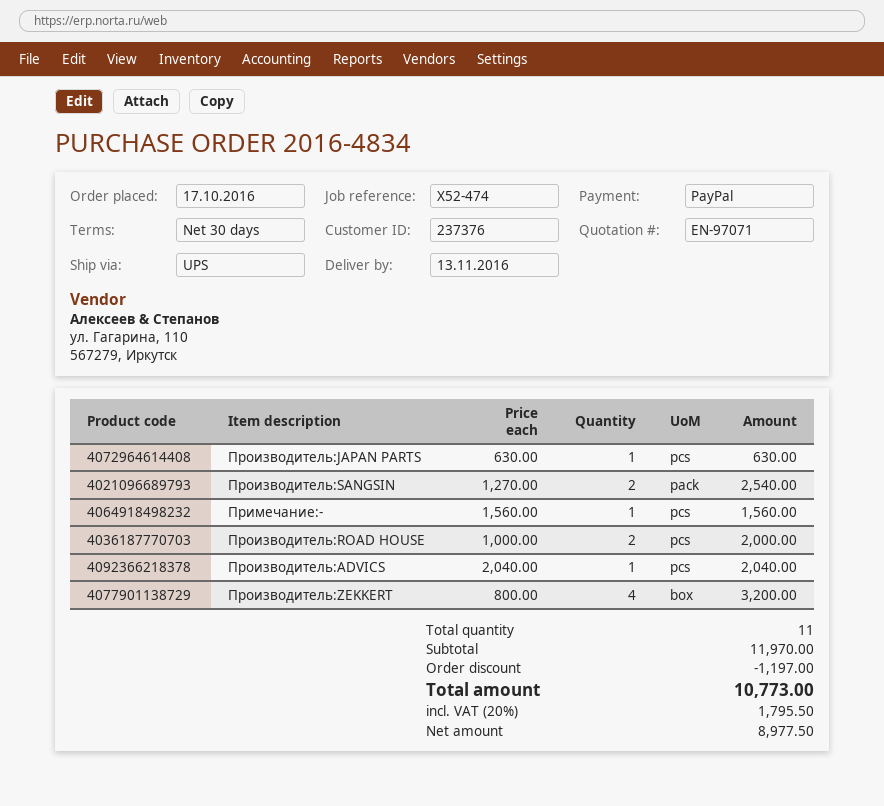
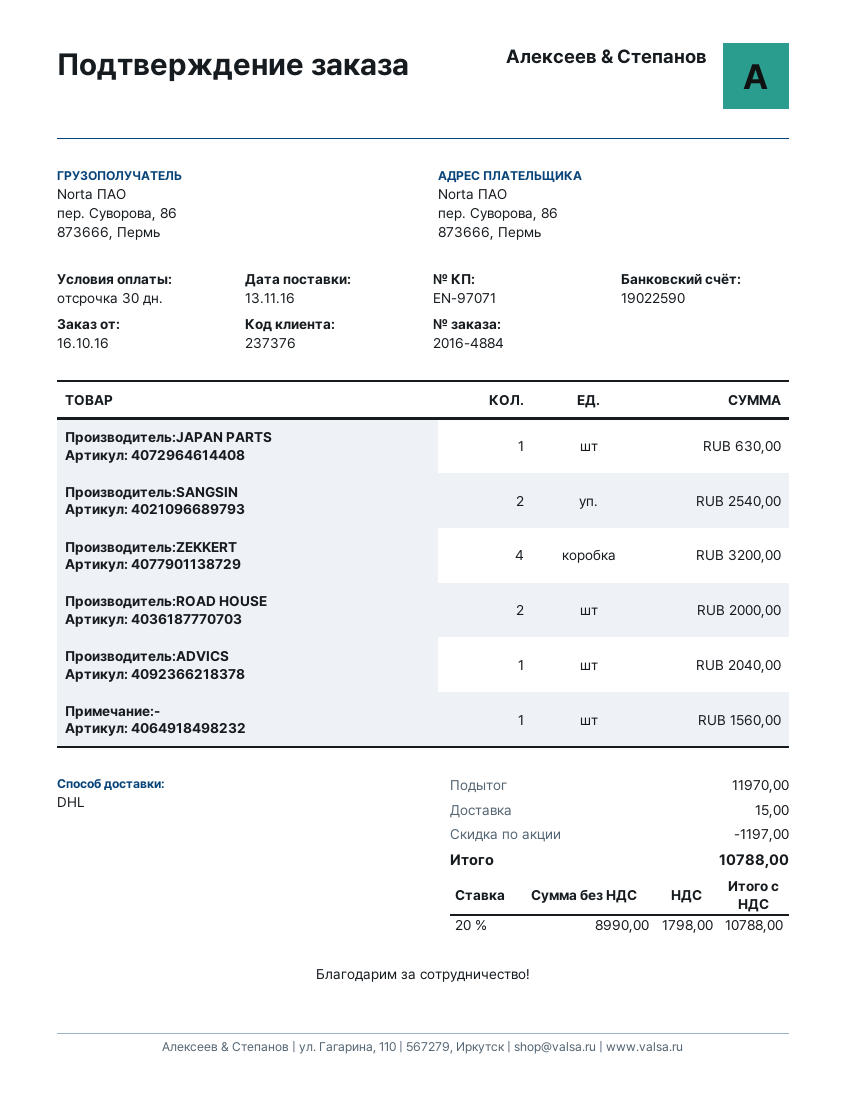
order number: 2016-4834 -> 2016-4884
order date: 2016-10-17 -> 2016-10-16
shipping method: UPS -> DHL
shipping: none -> 15.00
net: 8977.50 -> 8990.00
tax: 20% = 1795.50 -> 20% = 1798.00
total: 10773.00 -> 10788.00

